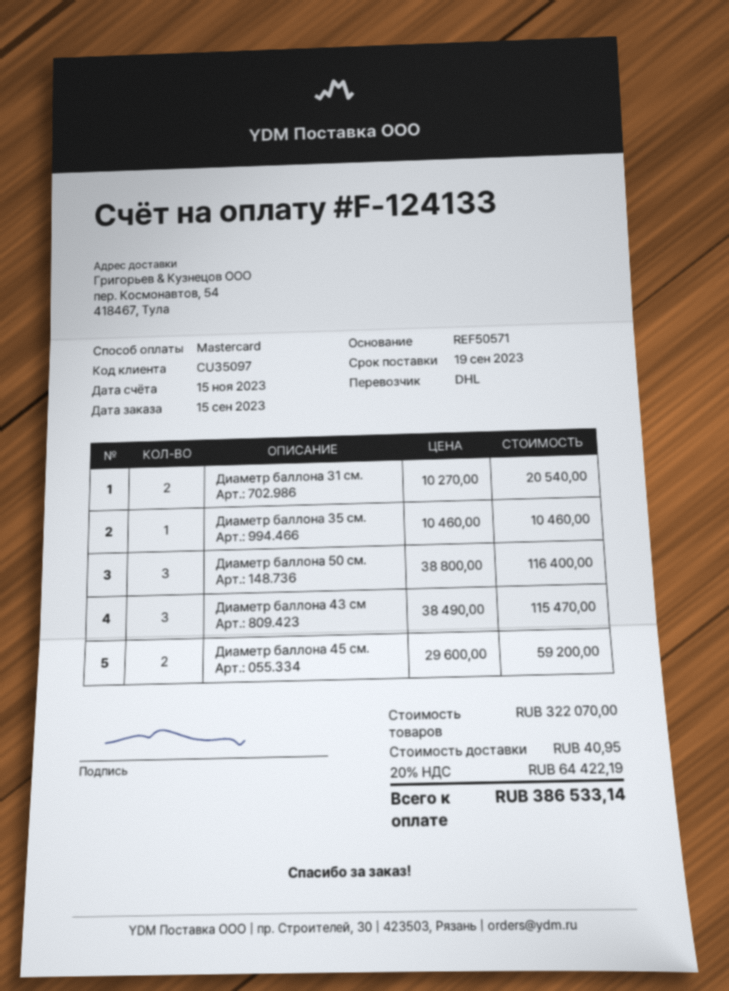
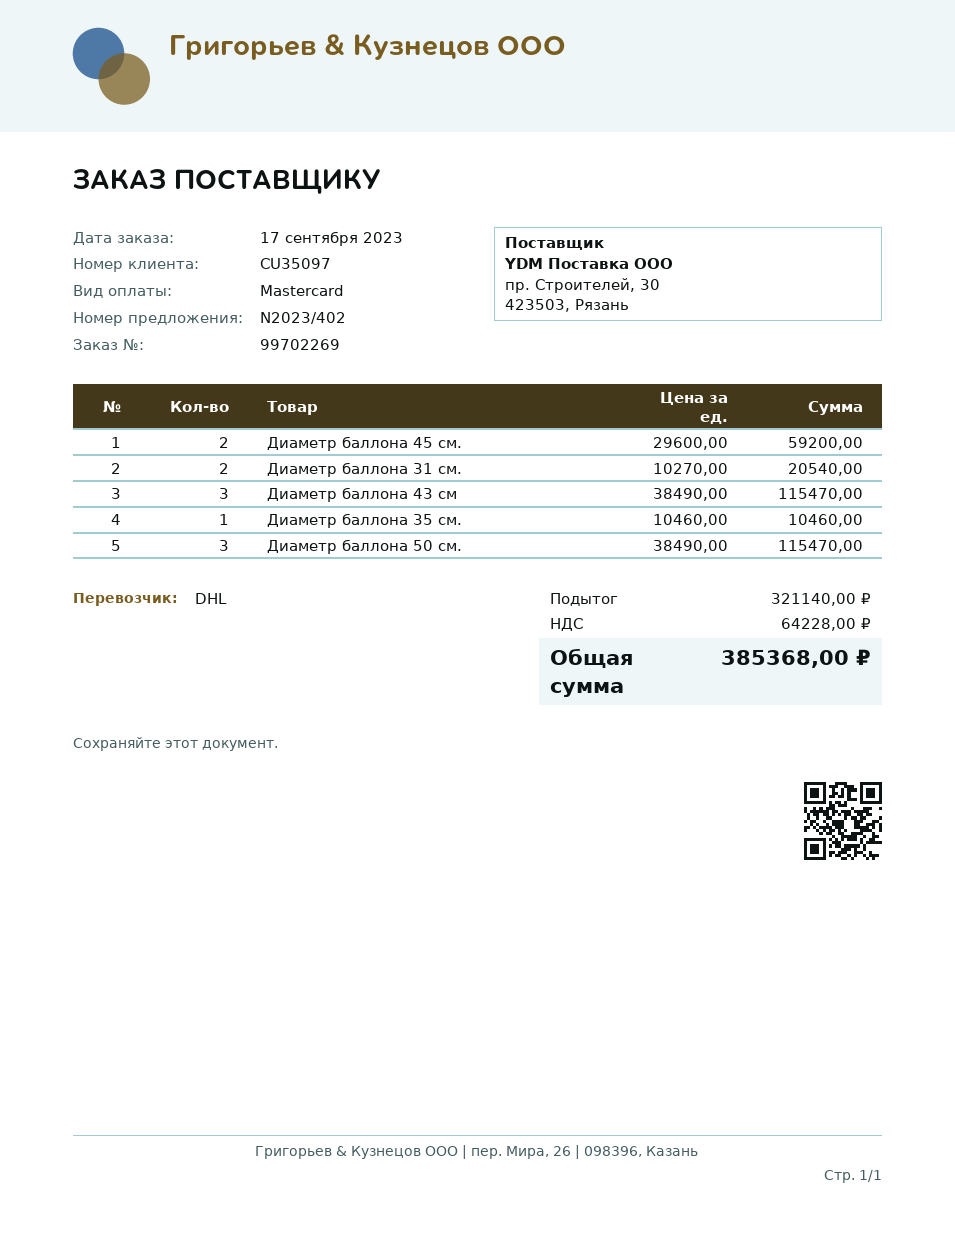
order date: 2023-09-15 -> 2023-09-17
Диаметр баллона 50 см.: 3 x 38800.00 = 116400.00 -> 3 x 38490.00 = 115470.00
subtotal: 322070.00 -> 321140.00
shipping: 40.95 -> none
tax: 64422.19 -> 64228.00
total: 386533.14 -> 385368.00

